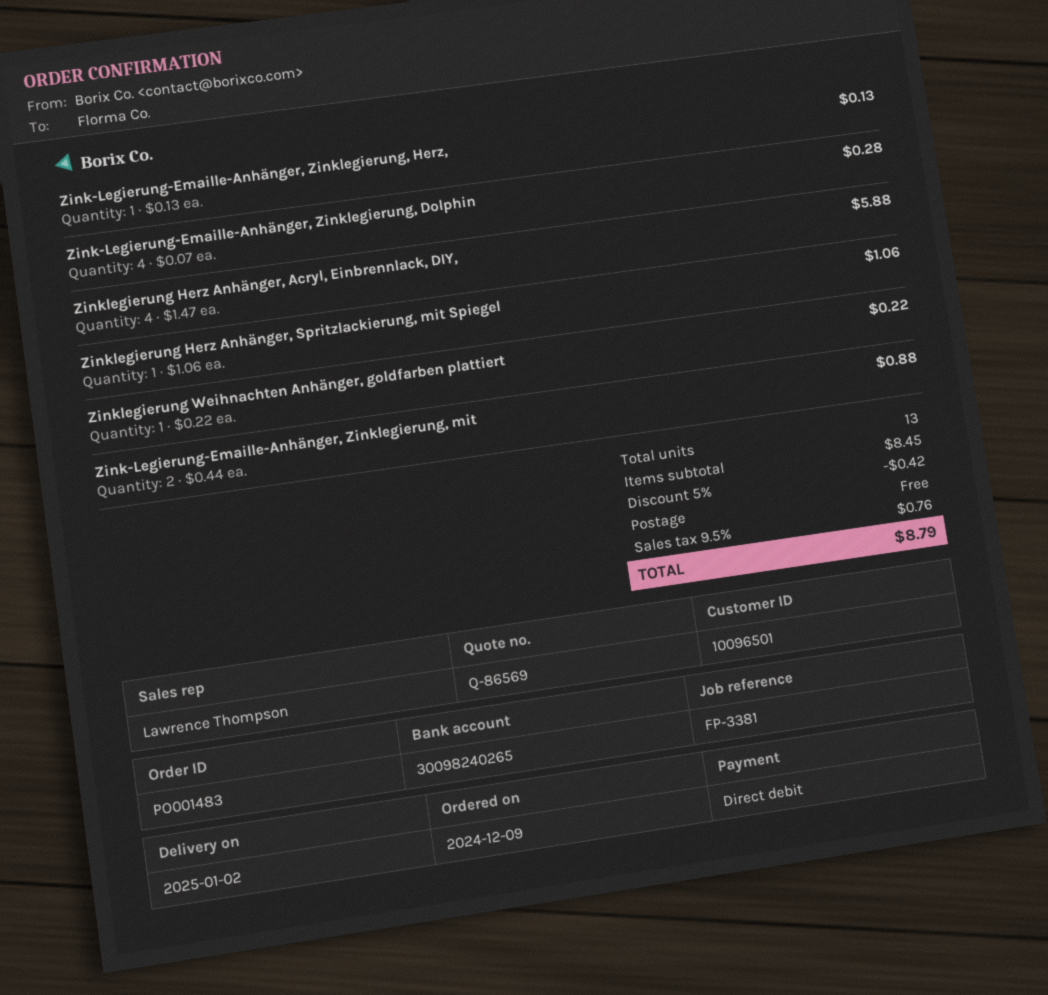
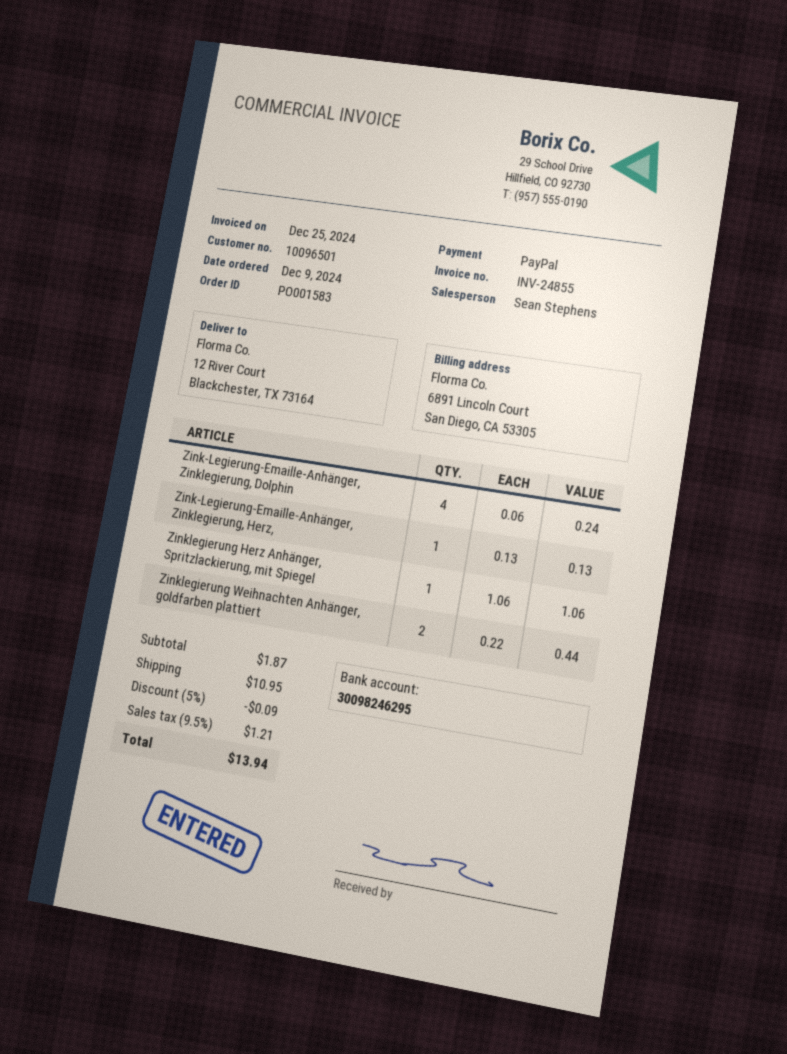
order number: PO001483 -> PO001583
sales rep: Lawrence Thompson -> Sean Stephens
payment method: direct debit -> PayPal
bank account: 30098240265 -> 30098246295
Zink-Legierung-Emaille-Anhänger, Zinklegierung, Dolphin: 4 x 0.07 = 0.28 -> 4 x 0.06 = 0.24
Zinklegierung Herz Anhänger, Acryl, Einbrennlack, DIY,: 4 x 1.47 = 5.88 -> none
Zinklegierung Weihnachten Anhänger, goldfarben plattiert: 1 x 0.22 = 0.22 -> 2 x 0.22 = 0.44
Zink-Legierung-Emaille-Anhänger, Zinklegierung, mit: 2 x 0.44 = 0.88 -> none
subtotal: 8.45 -> 1.87
discount: 5% = 0.42 -> 5% = 0.09
shipping: 0.00 -> 10.95
tax: 9.5% = 0.76 -> 9.5% = 1.21
total: 8.79 -> 13.94

